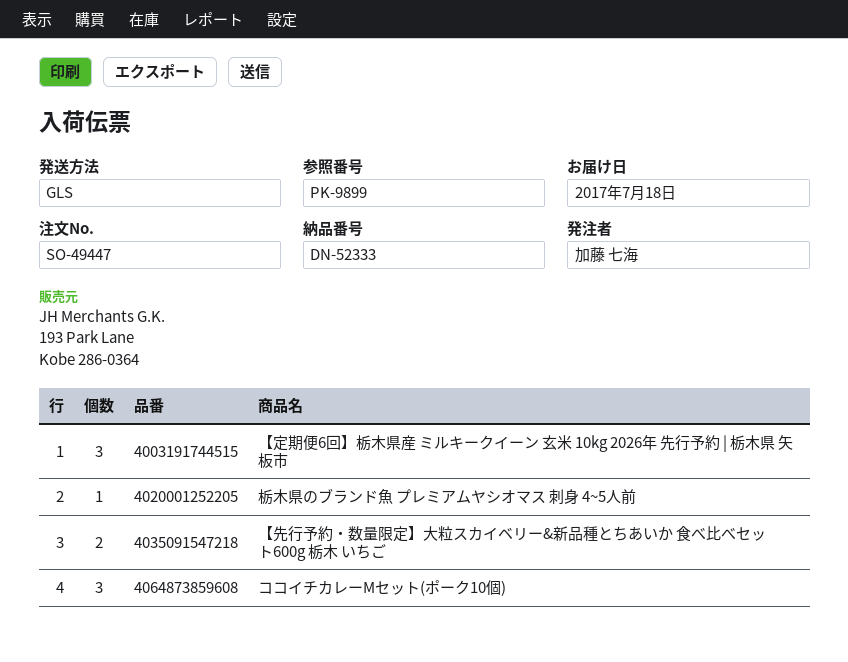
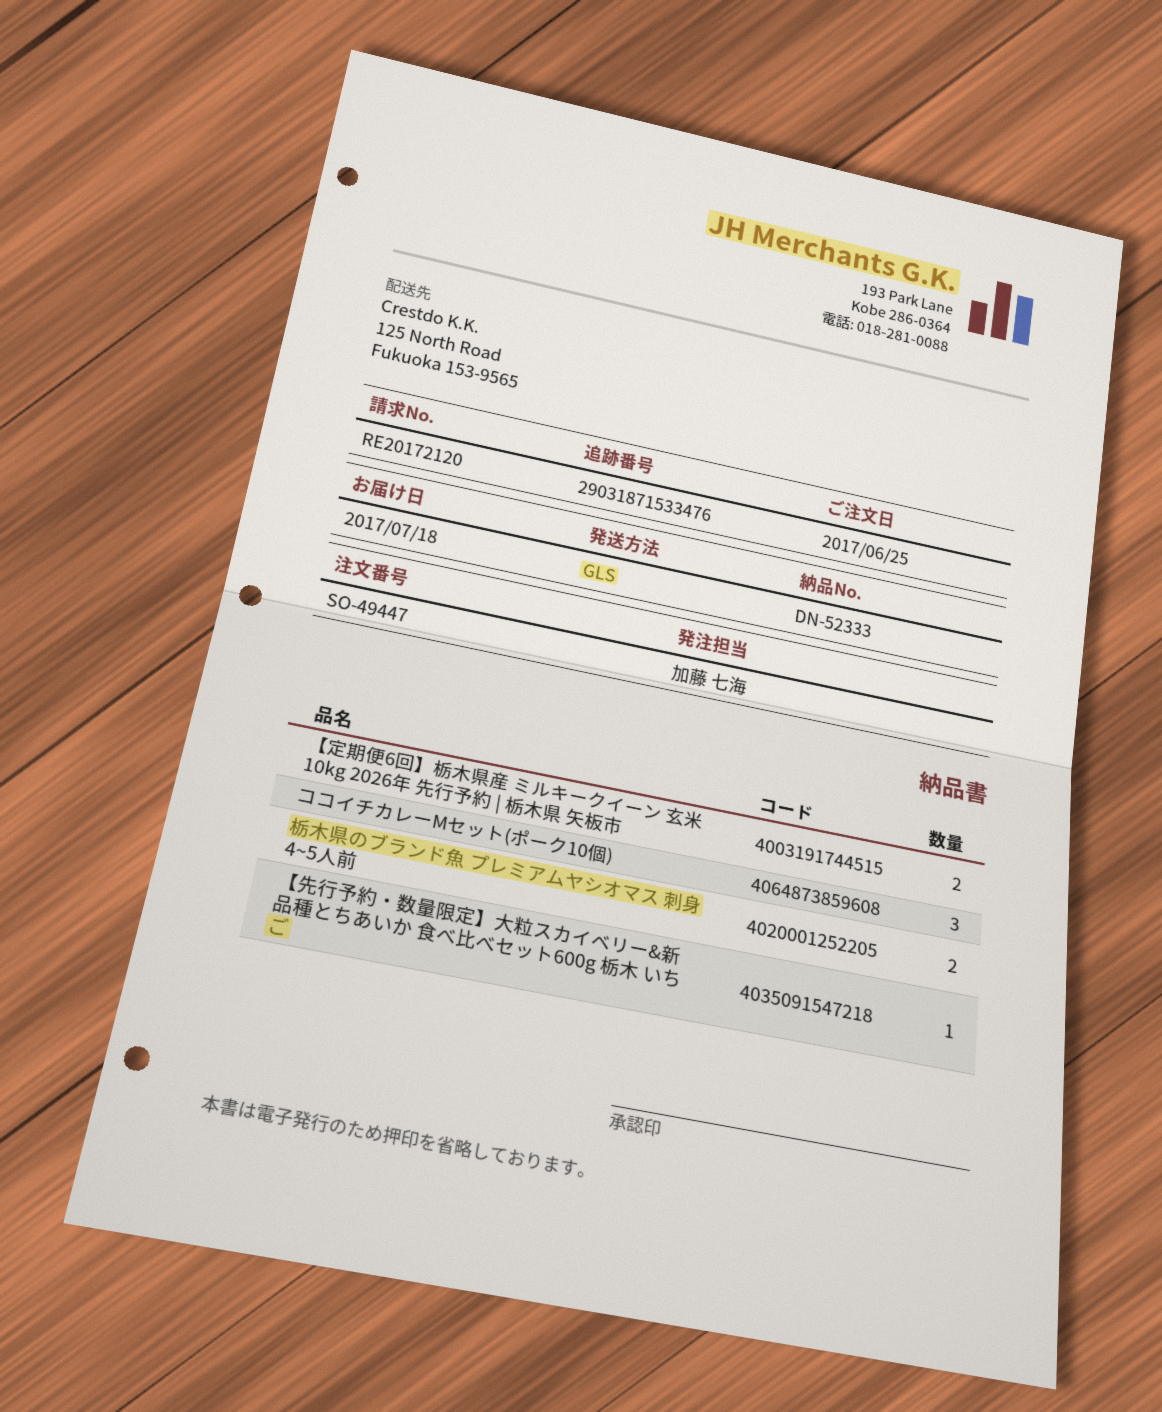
【定期便6回】栃木県産 ミルキークイーン 玄米 10kg 2026年 先行予約 | 栃木県 矢板市: 3 -> 2
栃木県のブランド魚 プレミアムヤシオマス 刺身 4~5人前: 1 -> 2
【先行予約・数量限定】大粒スカイベリー&新品種とちあいか 食べ比べセット600g 栃木 いちご: 2 -> 1

